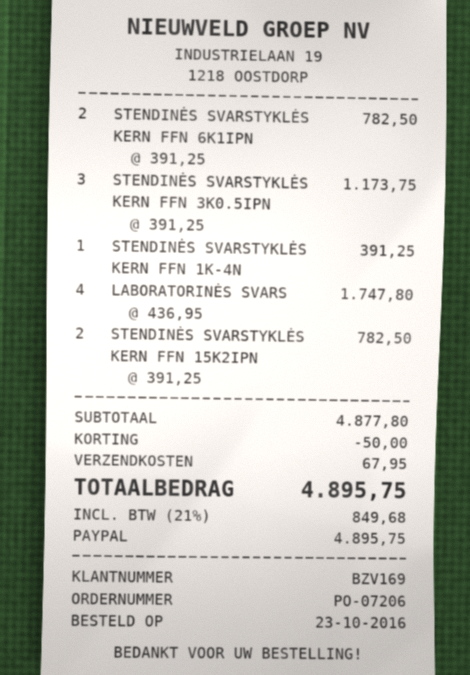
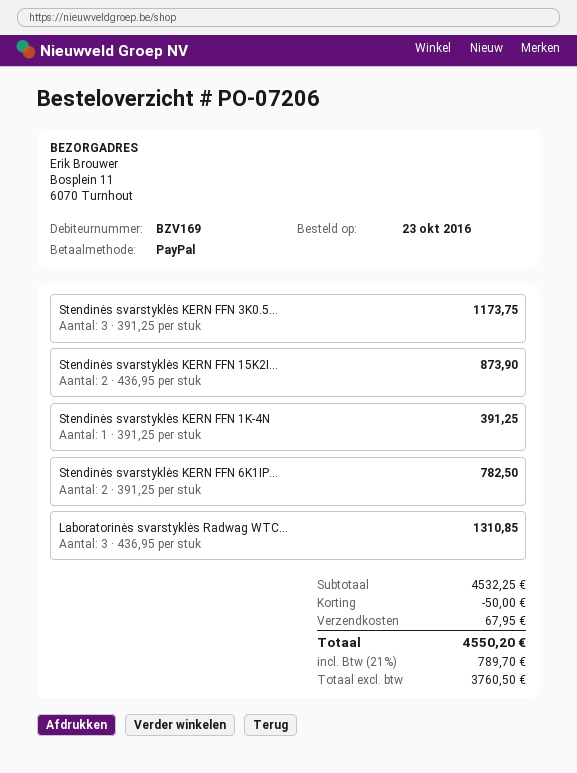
LABORATORINĖS SVARS: 4 x 436.95 = 1747.80 -> 3 x 436.95 = 1310.85
STENDINĖS SVARSTYKLĖS KERN FFN 15K2IPN: 2 x 391.25 = 782.50 -> 2 x 436.95 = 873.90
subtotal: 4877.80 -> 4532.25
tax: 21% = 849.68 -> 21% = 789.70
total: 4895.75 -> 4550.20

